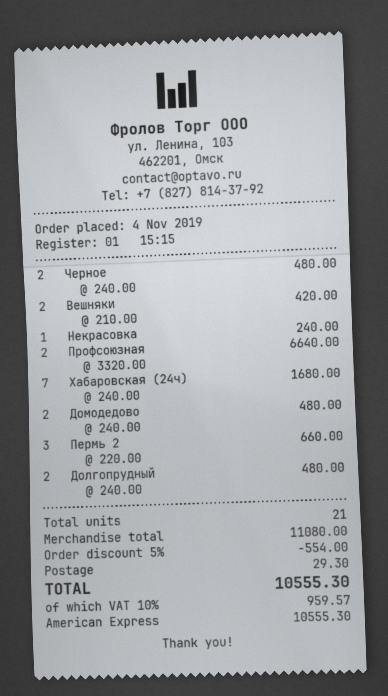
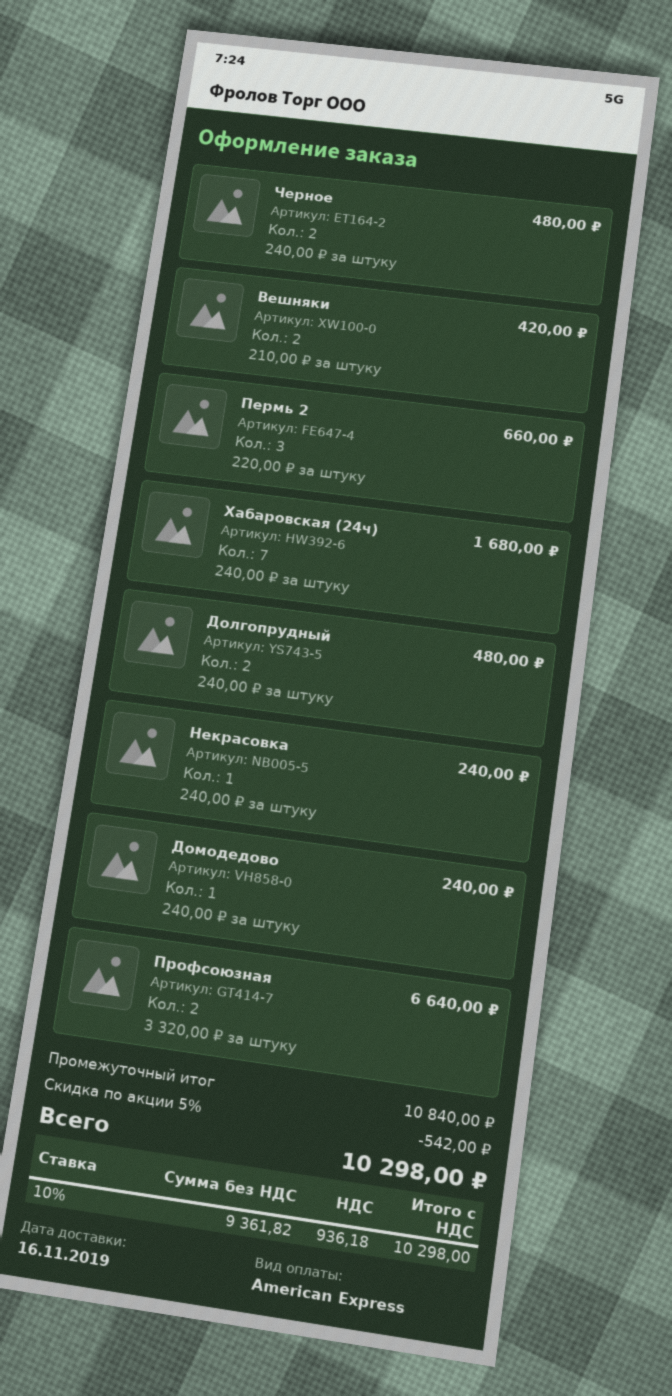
Домодедово: 2 x 240.00 = 480.00 -> 1 x 240.00 = 240.00
subtotal: 11080.00 -> 10840.00
discount: 5% = 554.00 -> 5% = 542.00
shipping: 29.30 -> none
tax: 10% = 959.57 -> 10% = 936.18
total: 10555.30 -> 10298.00

